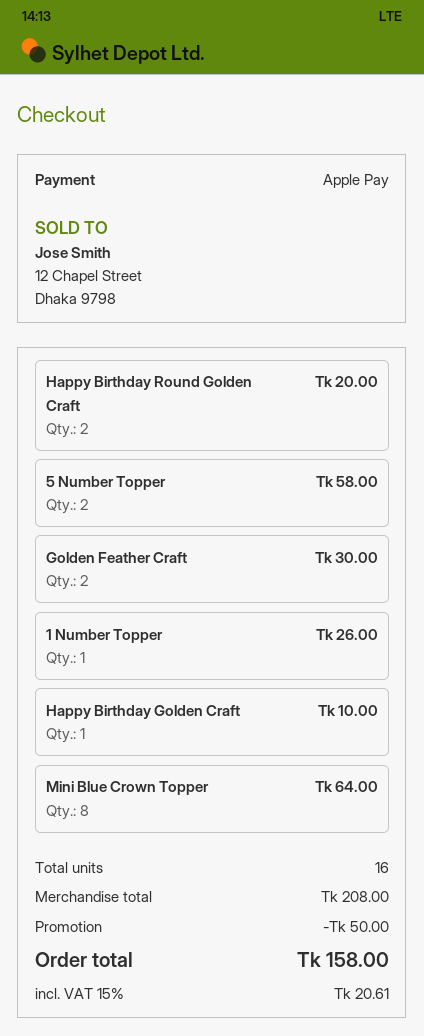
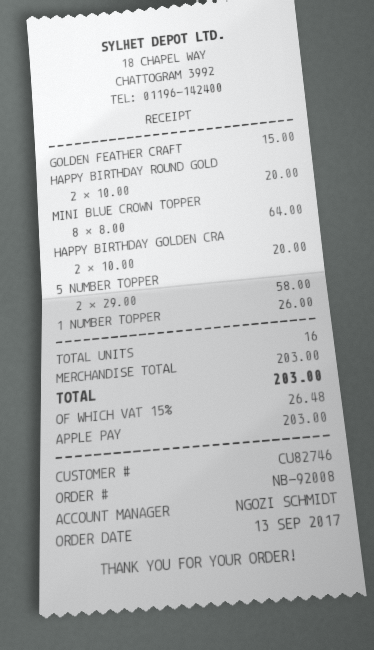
Golden Feather Craft: 2 for 30.00 -> 1 for 15.00
Happy Birthday Golden Craft: 1 for 10.00 -> 2 for 20.00
subtotal: 208.00 -> 203.00
discount: 50.00 -> none
tax: 15% = 20.61 -> 15% = 26.48
total: 158.00 -> 203.00

